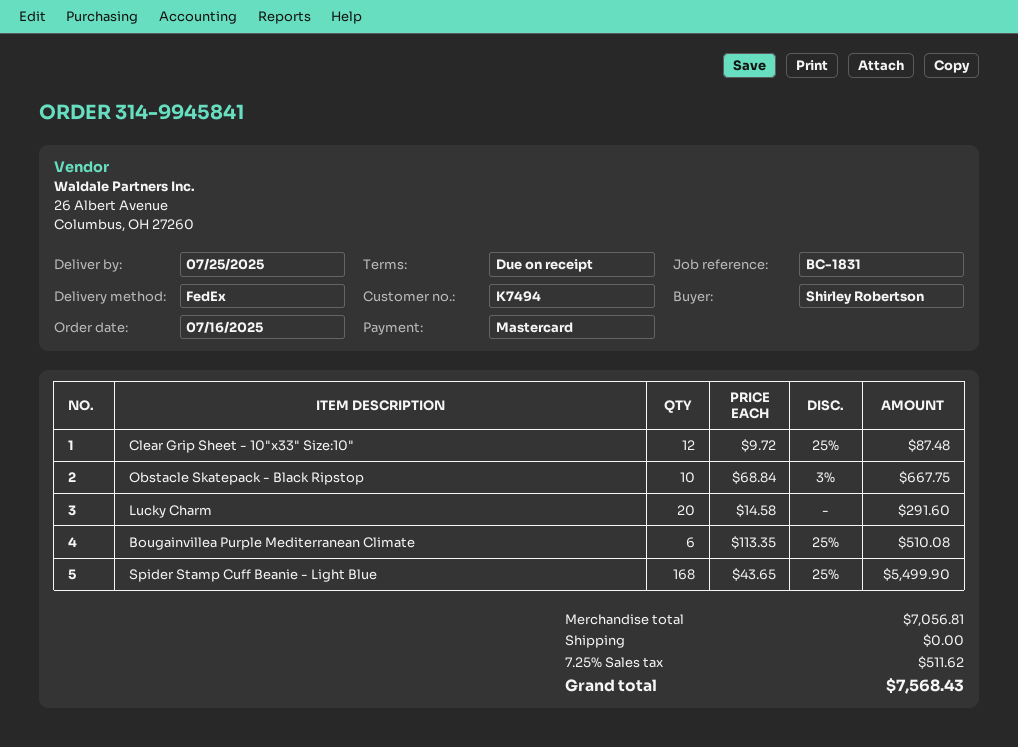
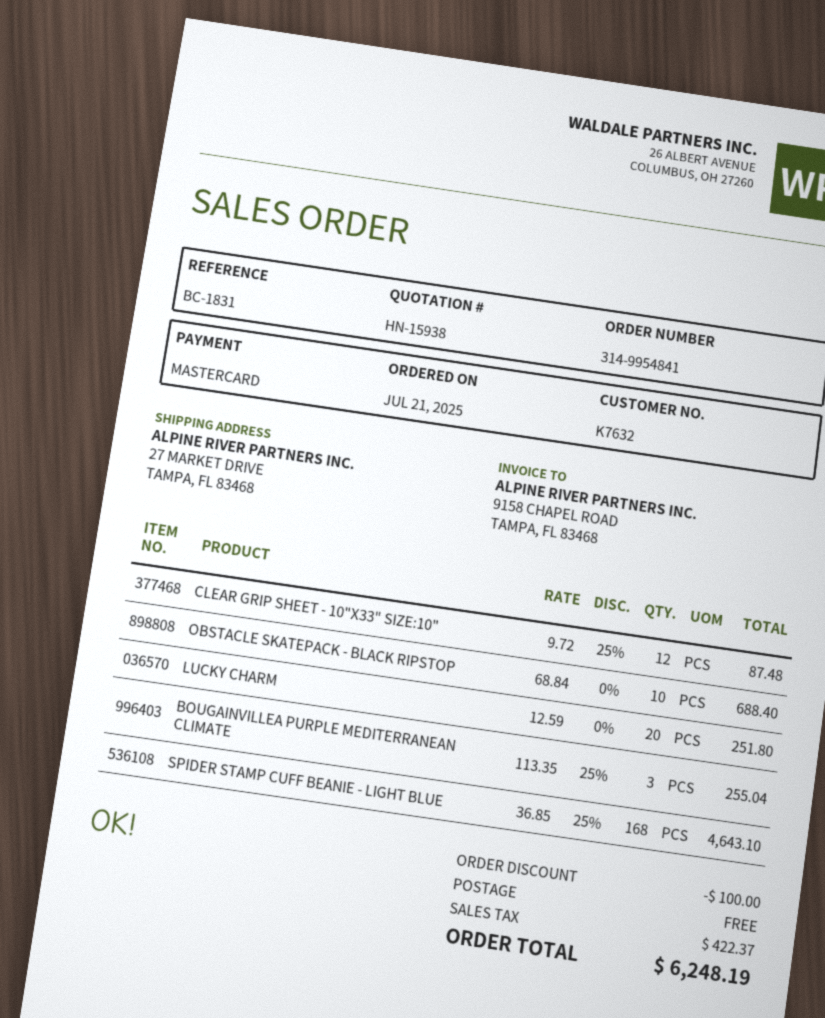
order number: 314-9945841 -> 314-9954841
order date: 2025-07-16 -> 2025-07-21
customer number: K7494 -> K7632
Obstacle Skatepack - Black Ripstop: 10 x 68.84 - 3% = 667.75 -> 10 x 68.84 = 688.40
Lucky Charm: 20 x 14.58 = 291.60 -> 20 x 12.59 = 251.80
Bougainvillea Purple Mediterranean Climate: 6 x 113.35 - 25% = 510.08 -> 3 x 113.35 - 25% = 255.04
Spider Stamp Cuff Beanie - Light Blue: 168 x 43.65 - 25% = 5499.90 -> 168 x 36.85 - 25% = 4643.10
discount: none -> 100.00
tax: 511.62 -> 422.37
total: 7568.43 -> 6248.19

